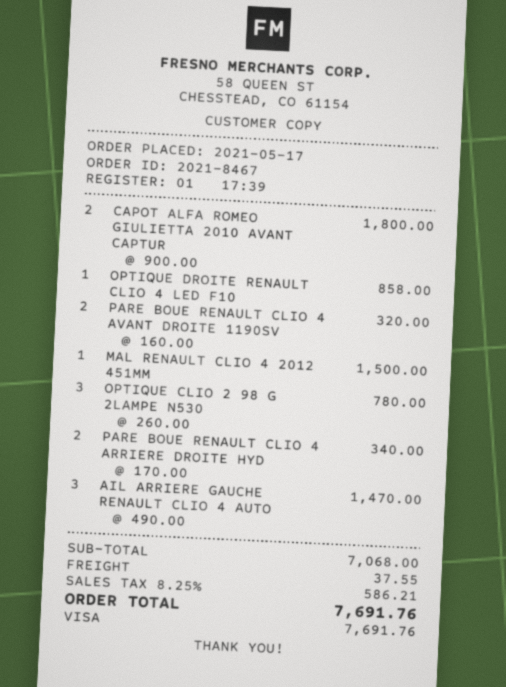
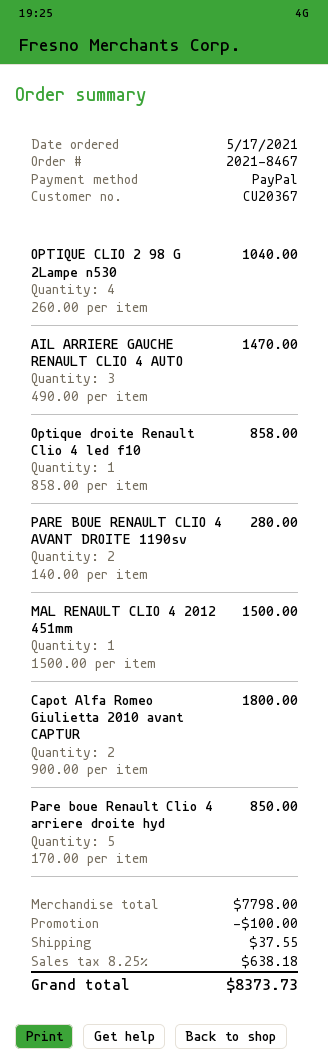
payment method: Visa -> PayPal
PARE BOUE RENAULT CLIO 4 AVANT DROITE 1190SV: 2 x 160.00 = 320.00 -> 2 x 140.00 = 280.00
OPTIQUE CLIO 2 98 G 2LAMPE N530: 3 x 260.00 = 780.00 -> 4 x 260.00 = 1040.00
PARE BOUE RENAULT CLIO 4 ARRIERE DROITE HYD: 2 x 170.00 = 340.00 -> 5 x 170.00 = 850.00
subtotal: 7068.00 -> 7798.00
discount: none -> 100.00
tax: 8.25% = 586.21 -> 8.25% = 638.18
total: 7691.76 -> 8373.73

